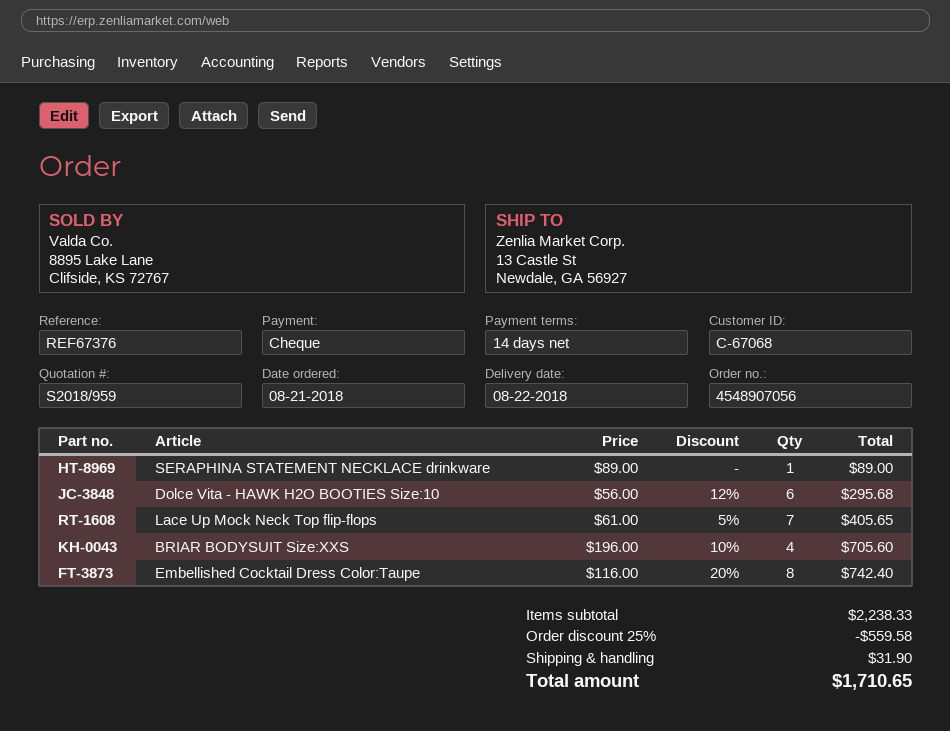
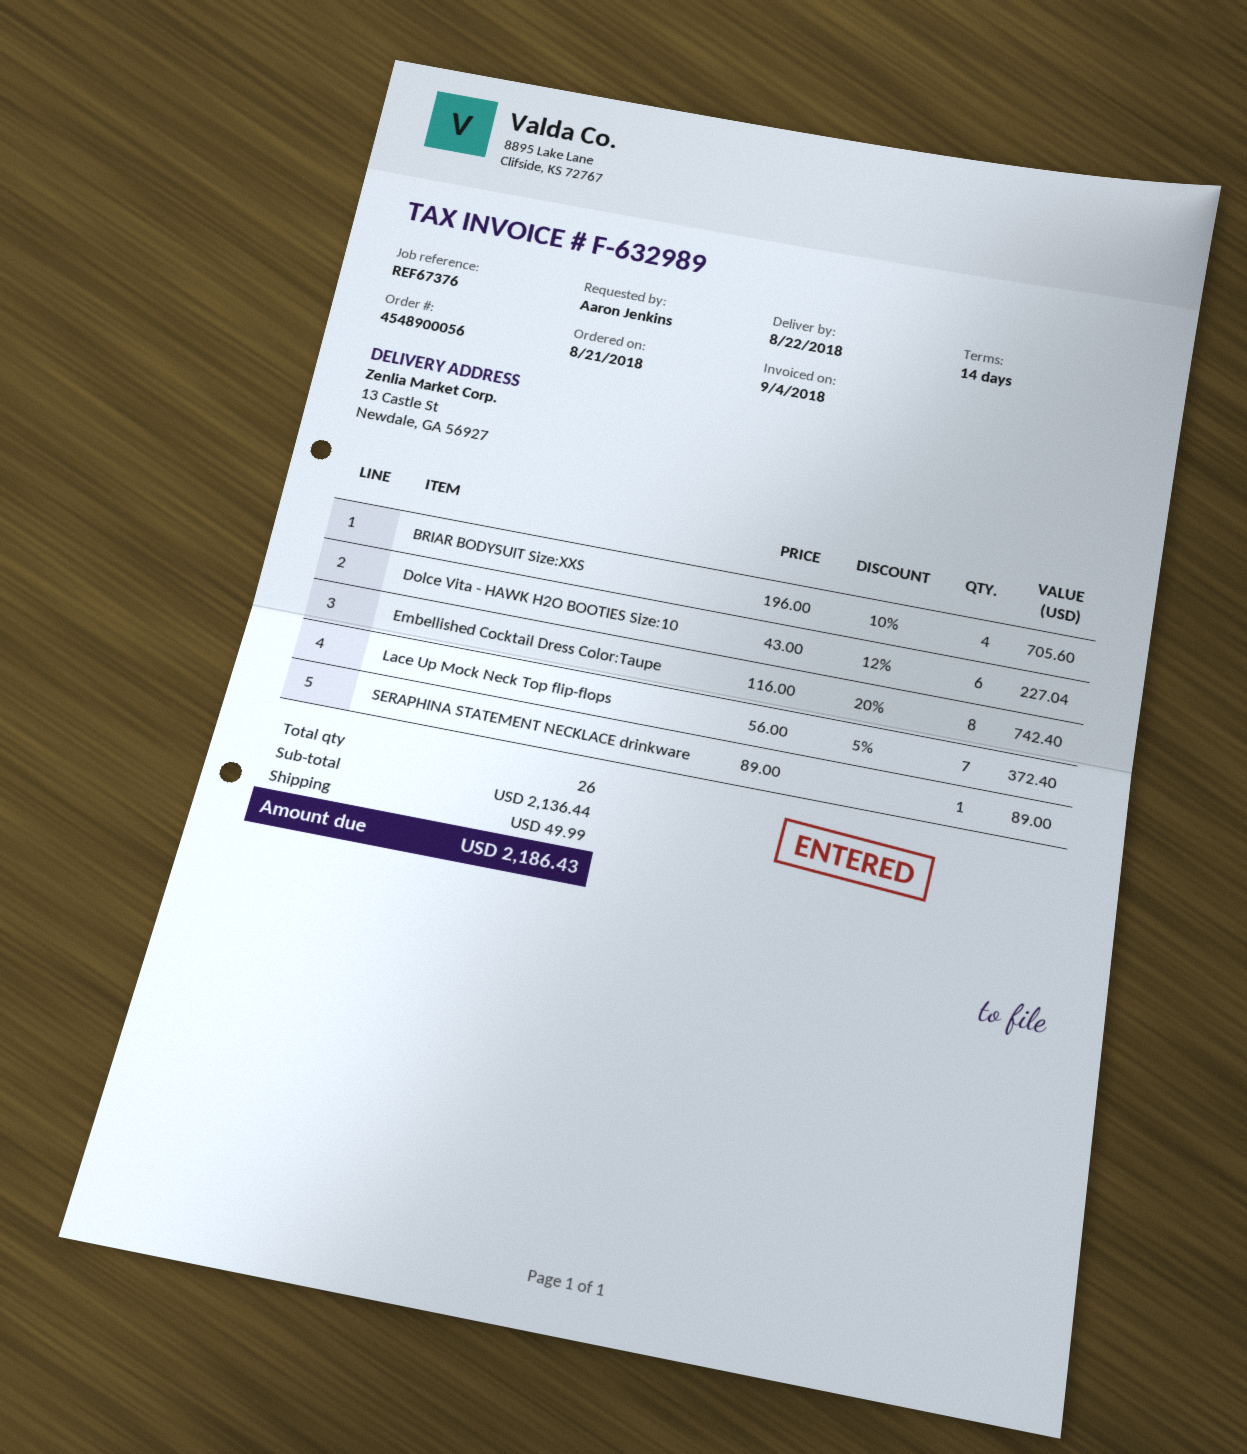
order number: 4548907056 -> 4548900056
Dolce Vita - HAWK H2O BOOTIES Size:10: 6 x 56.00 - 12% = 295.68 -> 6 x 43.00 - 12% = 227.04
Lace Up Mock Neck Top flip-flops: 7 x 61.00 - 5% = 405.65 -> 7 x 56.00 - 5% = 372.40
subtotal: 2238.33 -> 2136.44
discount: 25% = 559.58 -> none
shipping: 31.90 -> 49.99
total: 1710.65 -> 2186.43

